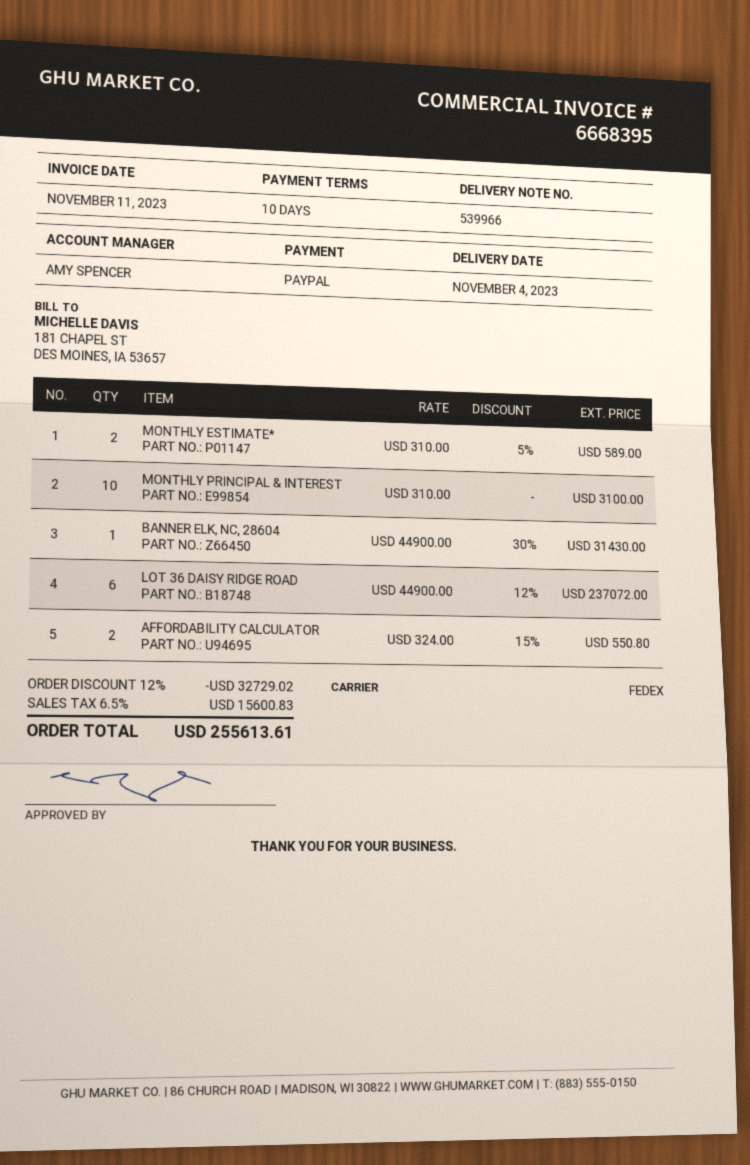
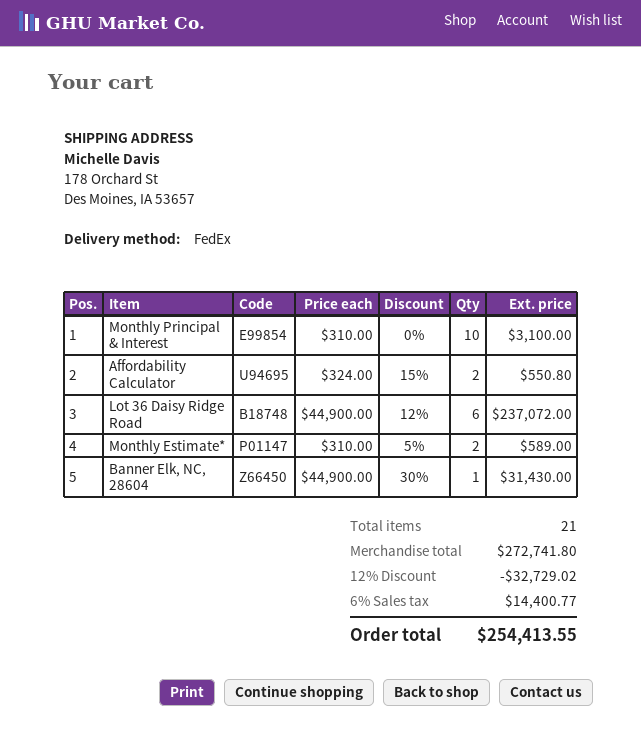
tax: 6.5% = 15600.83 -> 6% = 14400.77
total: 255613.61 -> 254413.55

